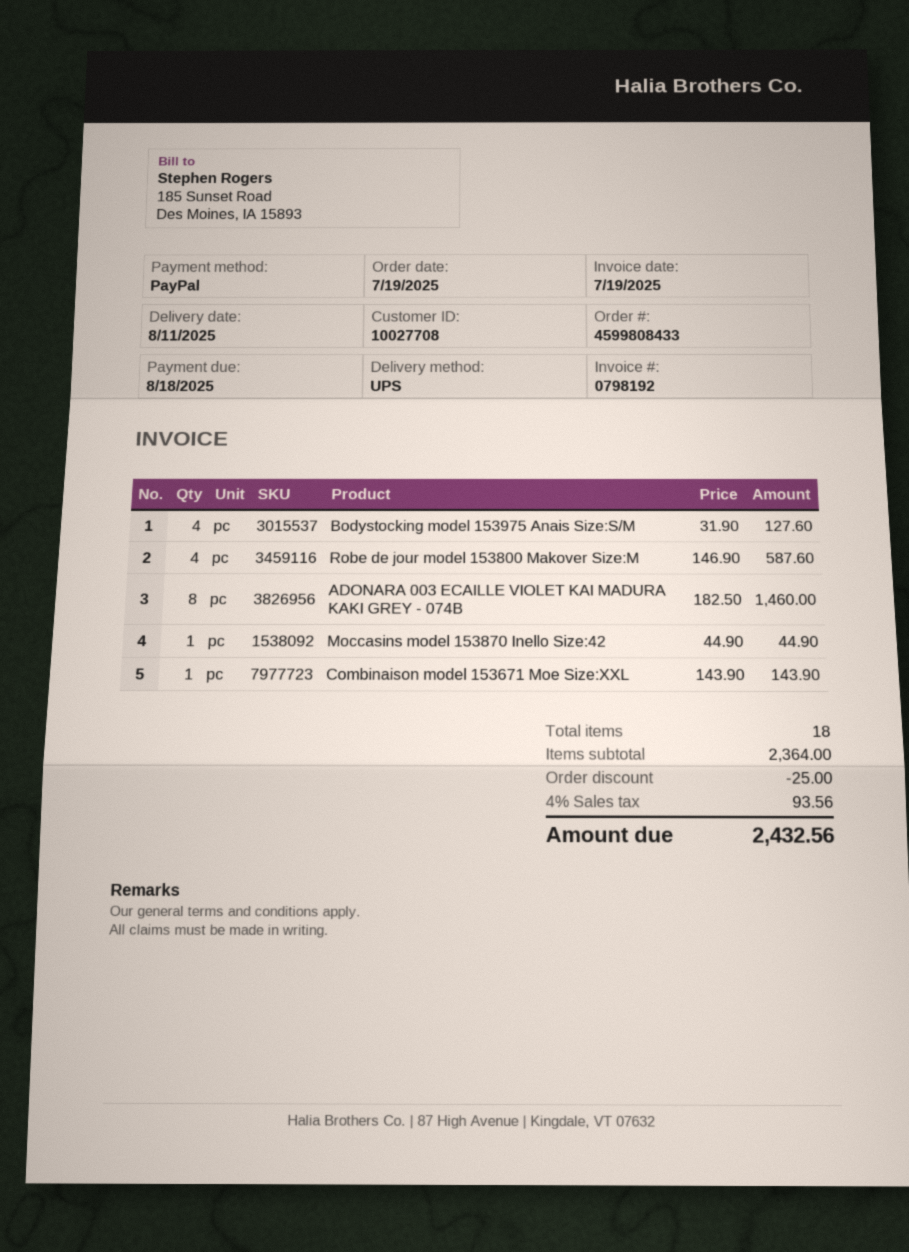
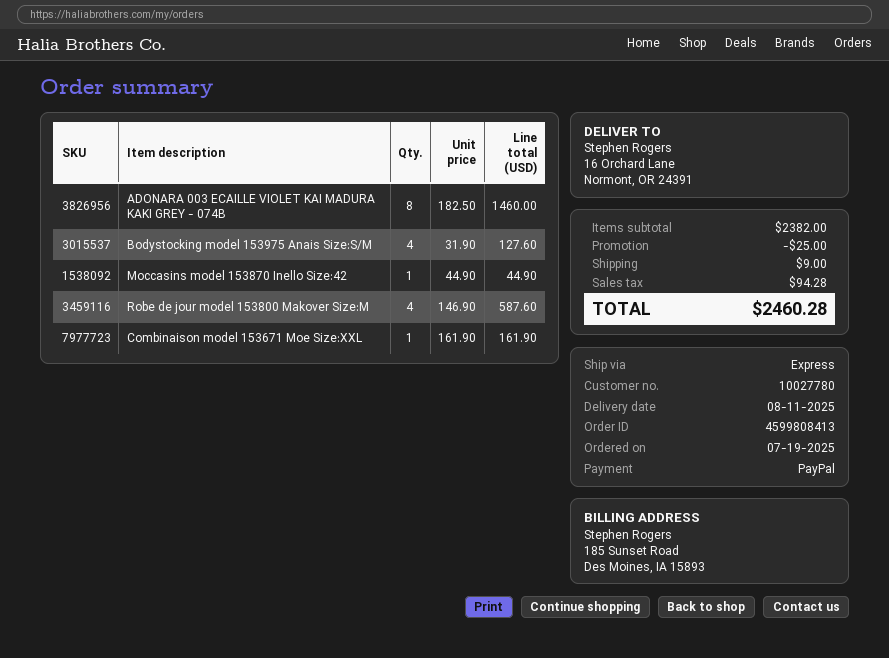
order number: 4599808433 -> 4599808413
customer number: 10027708 -> 10027780
shipping method: UPS -> express
Combinaison model 153671 Moe Size:XXL: 1 x 143.90 = 143.90 -> 1 x 161.90 = 161.90
subtotal: 2364.00 -> 2382.00
shipping: none -> 9.00
tax: 93.56 -> 94.28
total: 2432.56 -> 2460.28

